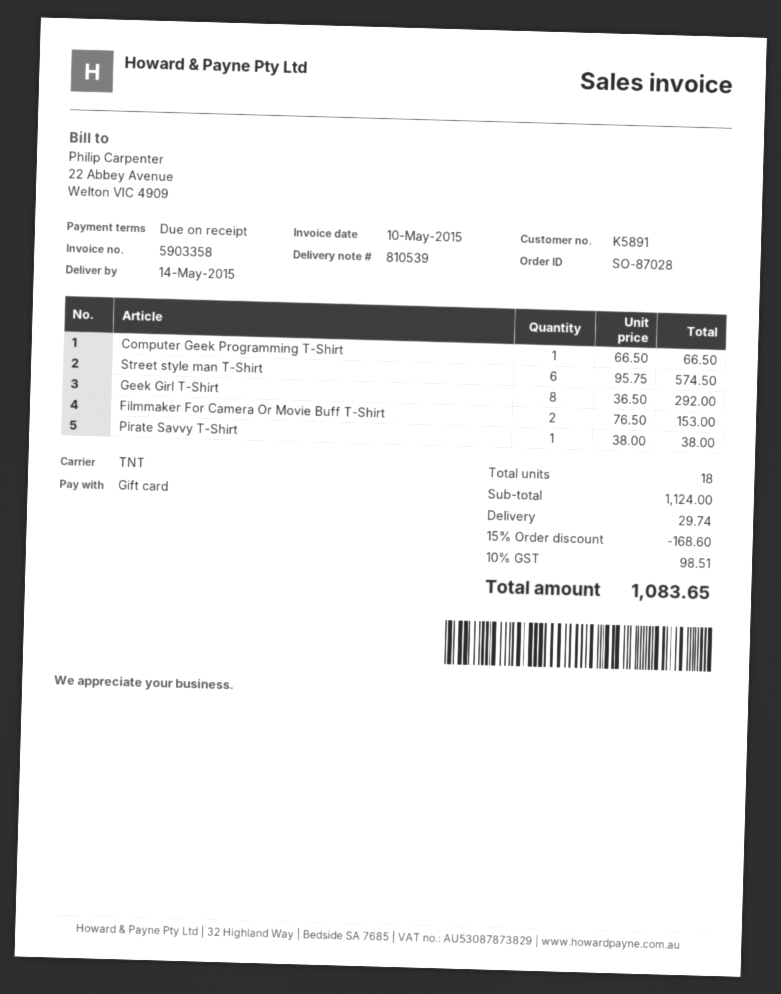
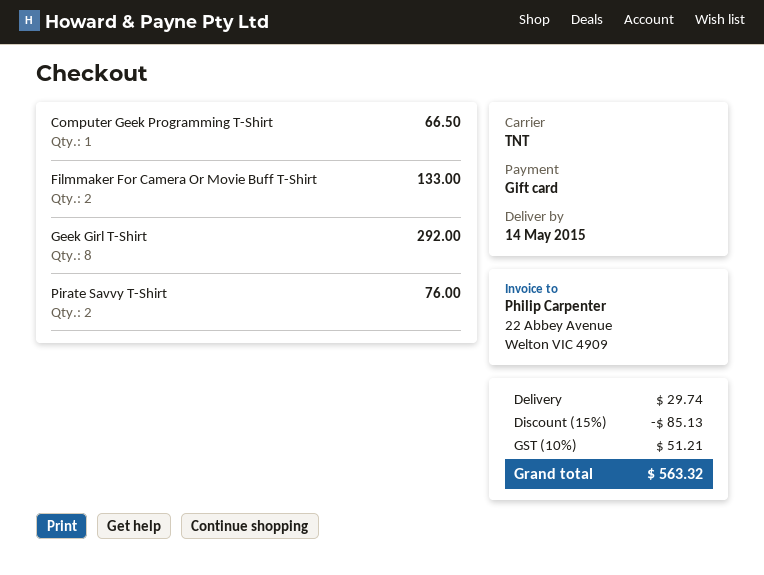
Street style man T-Shirt: 6 for 574.50 -> none
Filmmaker For Camera Or Movie Buff T-Shirt: 2 for 153.00 -> 2 for 133.00
Pirate Savvy T-Shirt: 1 for 38.00 -> 2 for 76.00
discount: 15% = 168.60 -> 15% = 85.13
tax: 10% = 98.51 -> 10% = 51.21
total: 1083.65 -> 563.32

